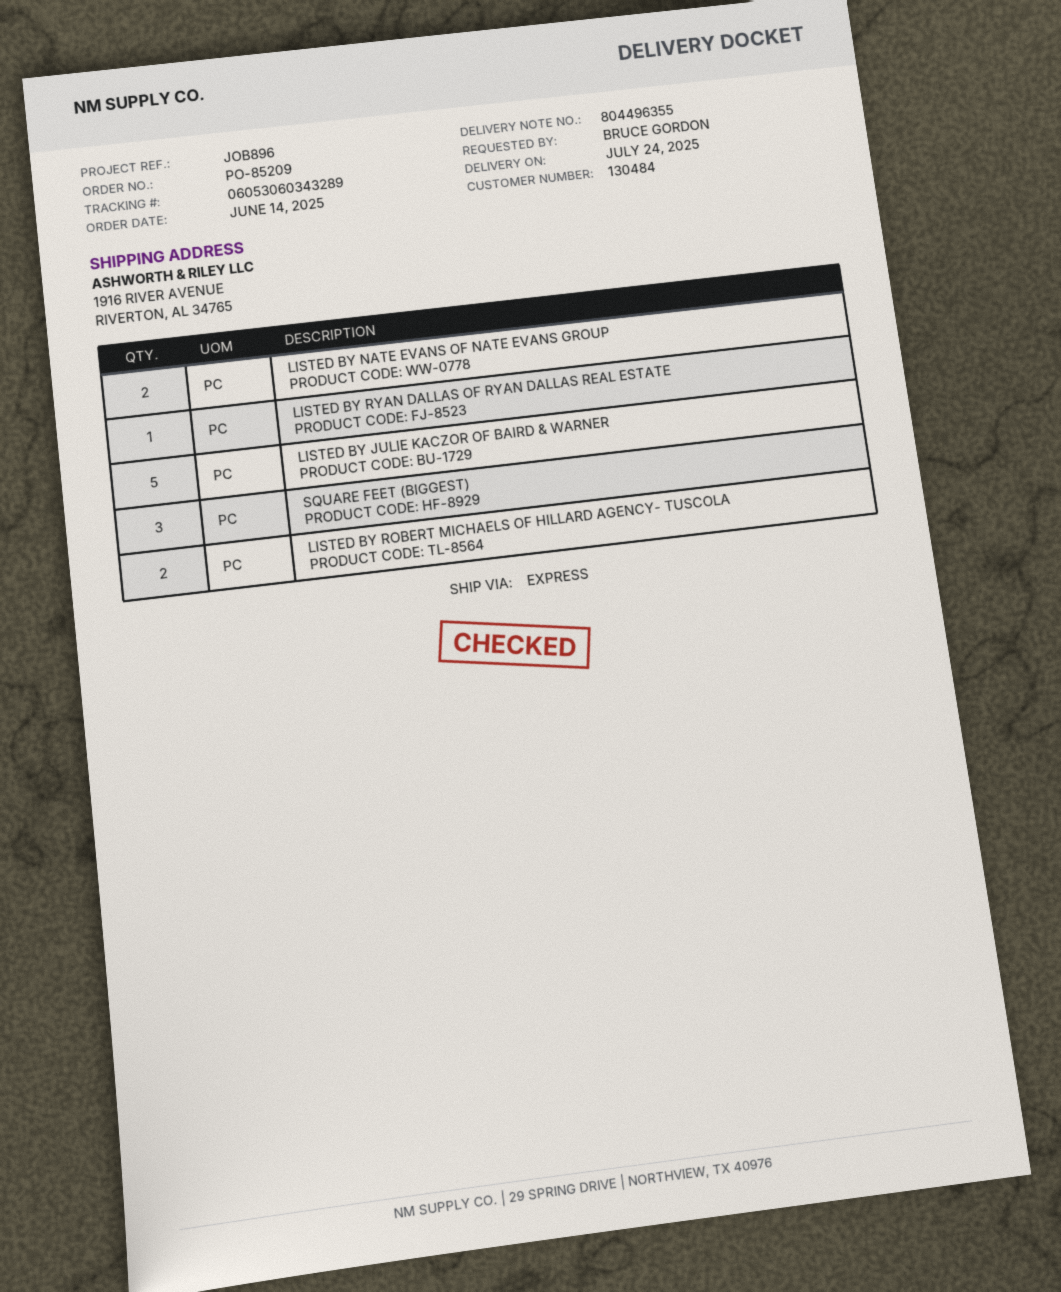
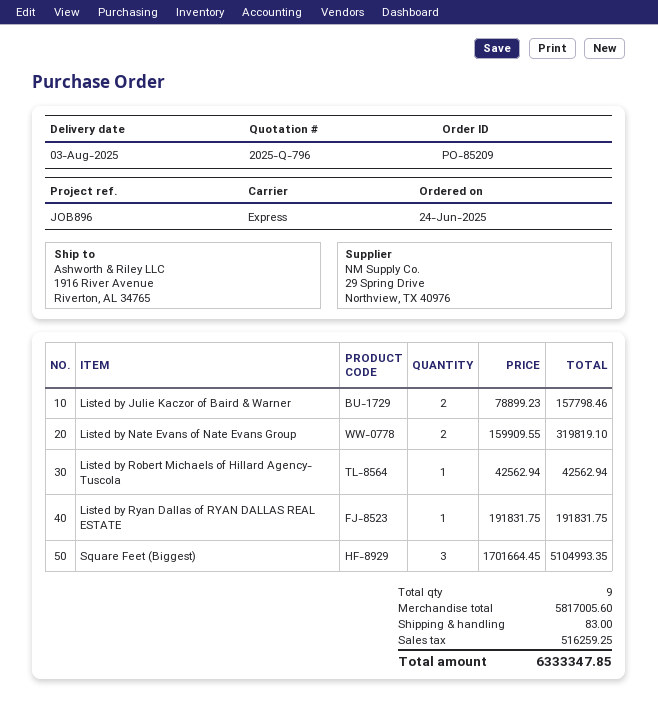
order date: 2025-06-14 -> 2025-06-24
delivery date: 2025-07-24 -> 2025-08-03
LISTED BY JULIE KACZOR OF BAIRD & WARNER: 5 -> 2
LISTED BY ROBERT MICHAELS OF HILLARD AGENCY- TUSCOLA: 2 -> 1

